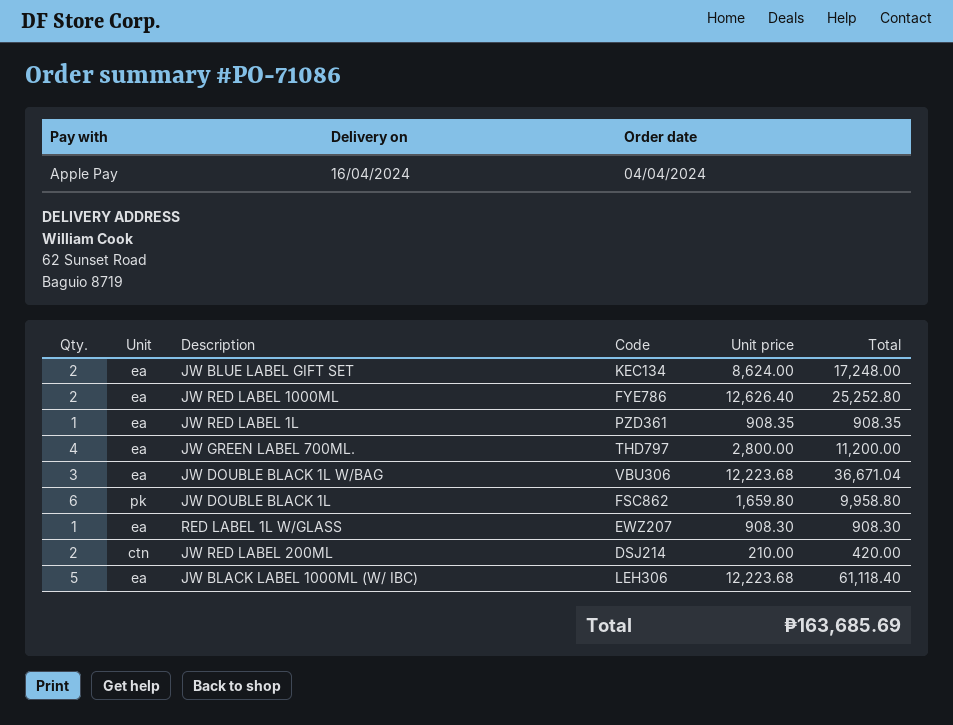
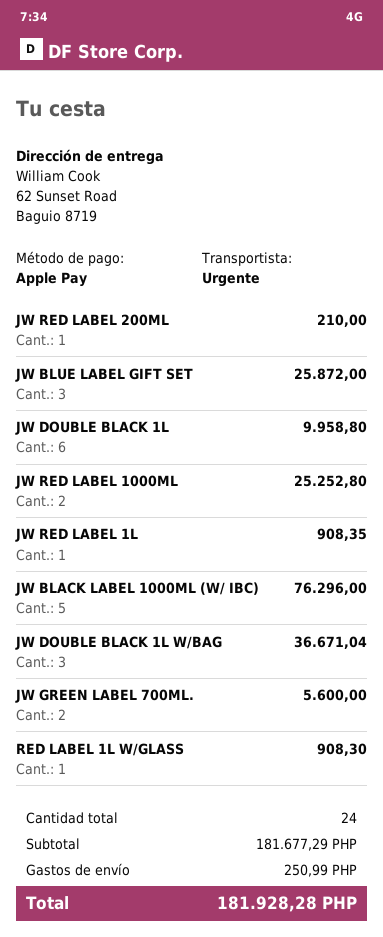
JW BLUE LABEL GIFT SET: 2 for 17248.00 -> 3 for 25872.00
JW GREEN LABEL 700ML.: 4 for 11200.00 -> 2 for 5600.00
JW RED LABEL 200ML: 2 for 420.00 -> 1 for 210.00
JW BLACK LABEL 1000ML (W/ IBC): 5 for 61118.40 -> 5 for 76296.00
shipping: none -> 250.99
total: 163685.69 -> 181928.28

